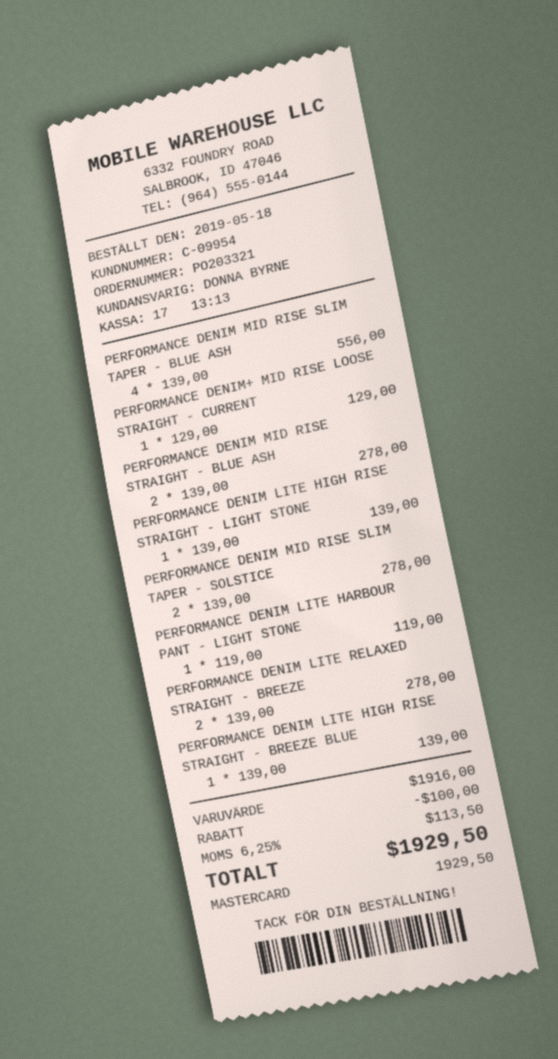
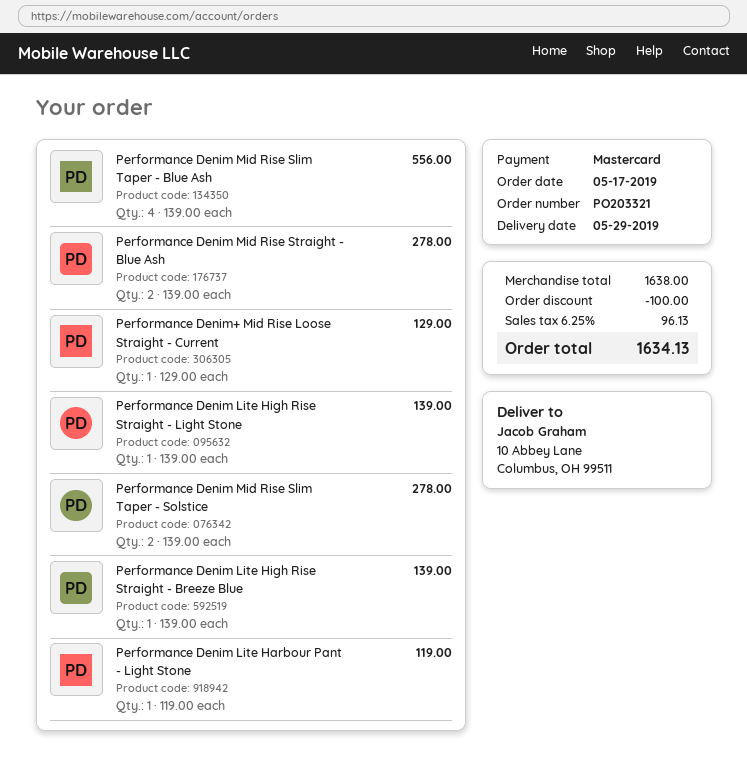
order date: 2019-05-18 -> 2019-05-17
PERFORMANCE DENIM LITE RELAXED STRAIGHT - BREEZE: 2 x 139.00 = 278.00 -> none
subtotal: 1916.00 -> 1638.00
tax: 6.25% = 113.50 -> 6.25% = 96.13
total: 1929.50 -> 1634.13

